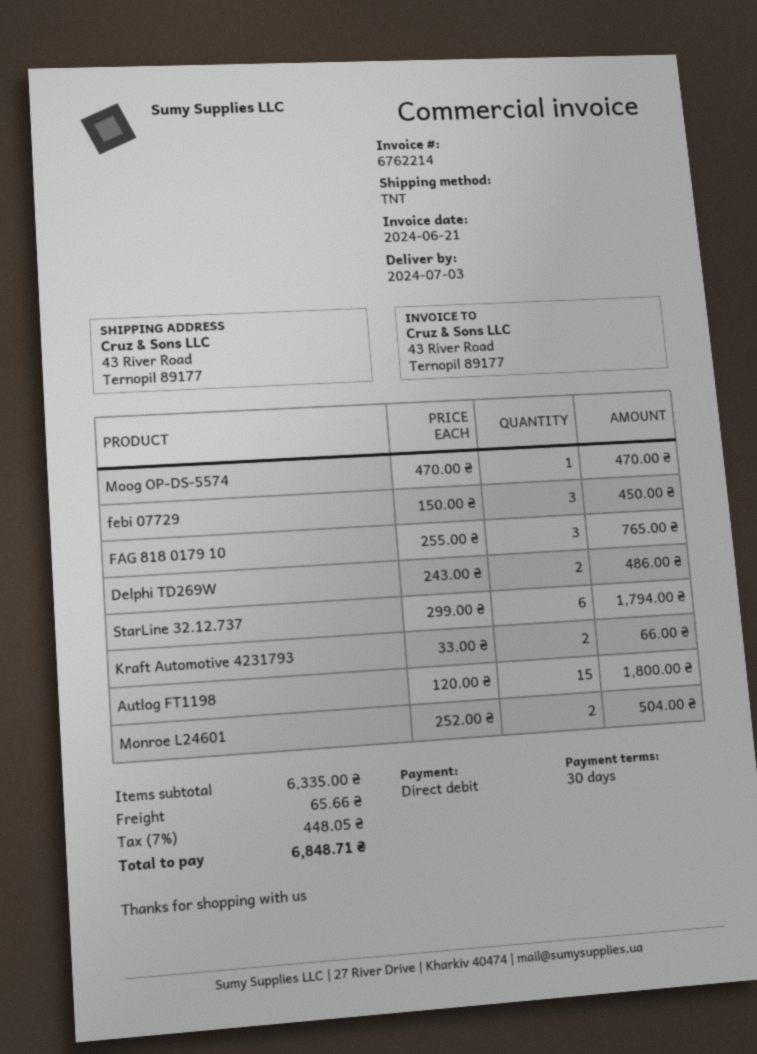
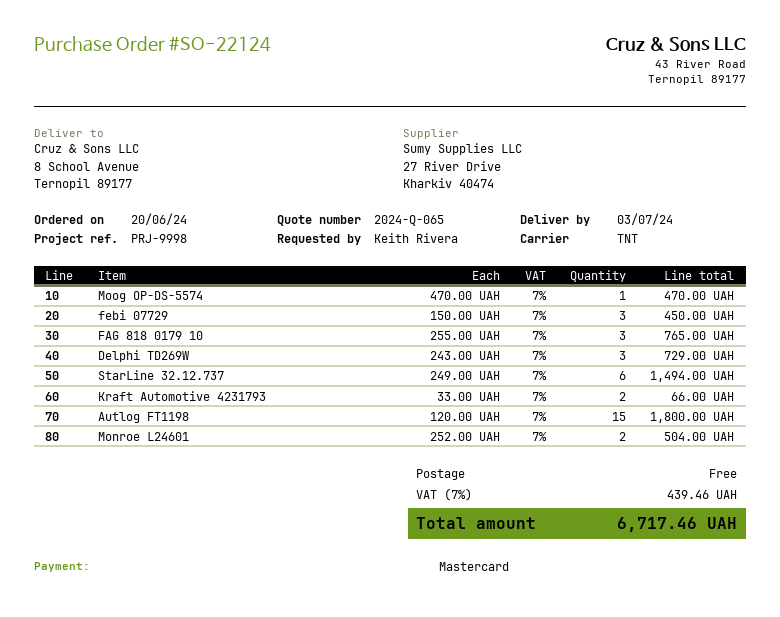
payment method: direct debit -> Mastercard
ship to: 43 River Road, Ternopil 89177 -> 8 School Avenue, Ternopil 89177
Delphi TD269W: 2 x 243.00 = 486.00 -> 3 x 243.00 = 729.00
StarLine 32.12.737: 6 x 299.00 = 1794.00 -> 6 x 249.00 = 1494.00
shipping: 65.66 -> 0.00
tax: 7% = 448.05 -> 7% = 439.46
total: 6848.71 -> 6717.46

